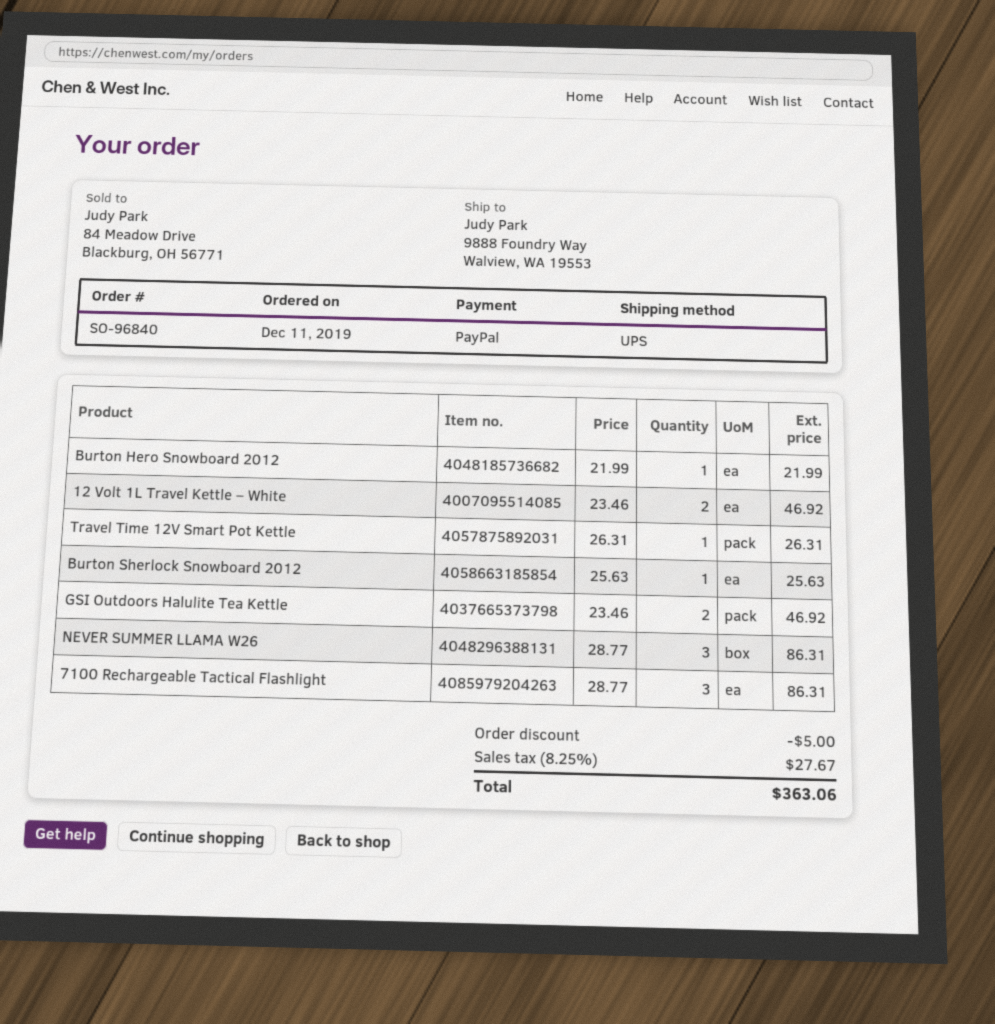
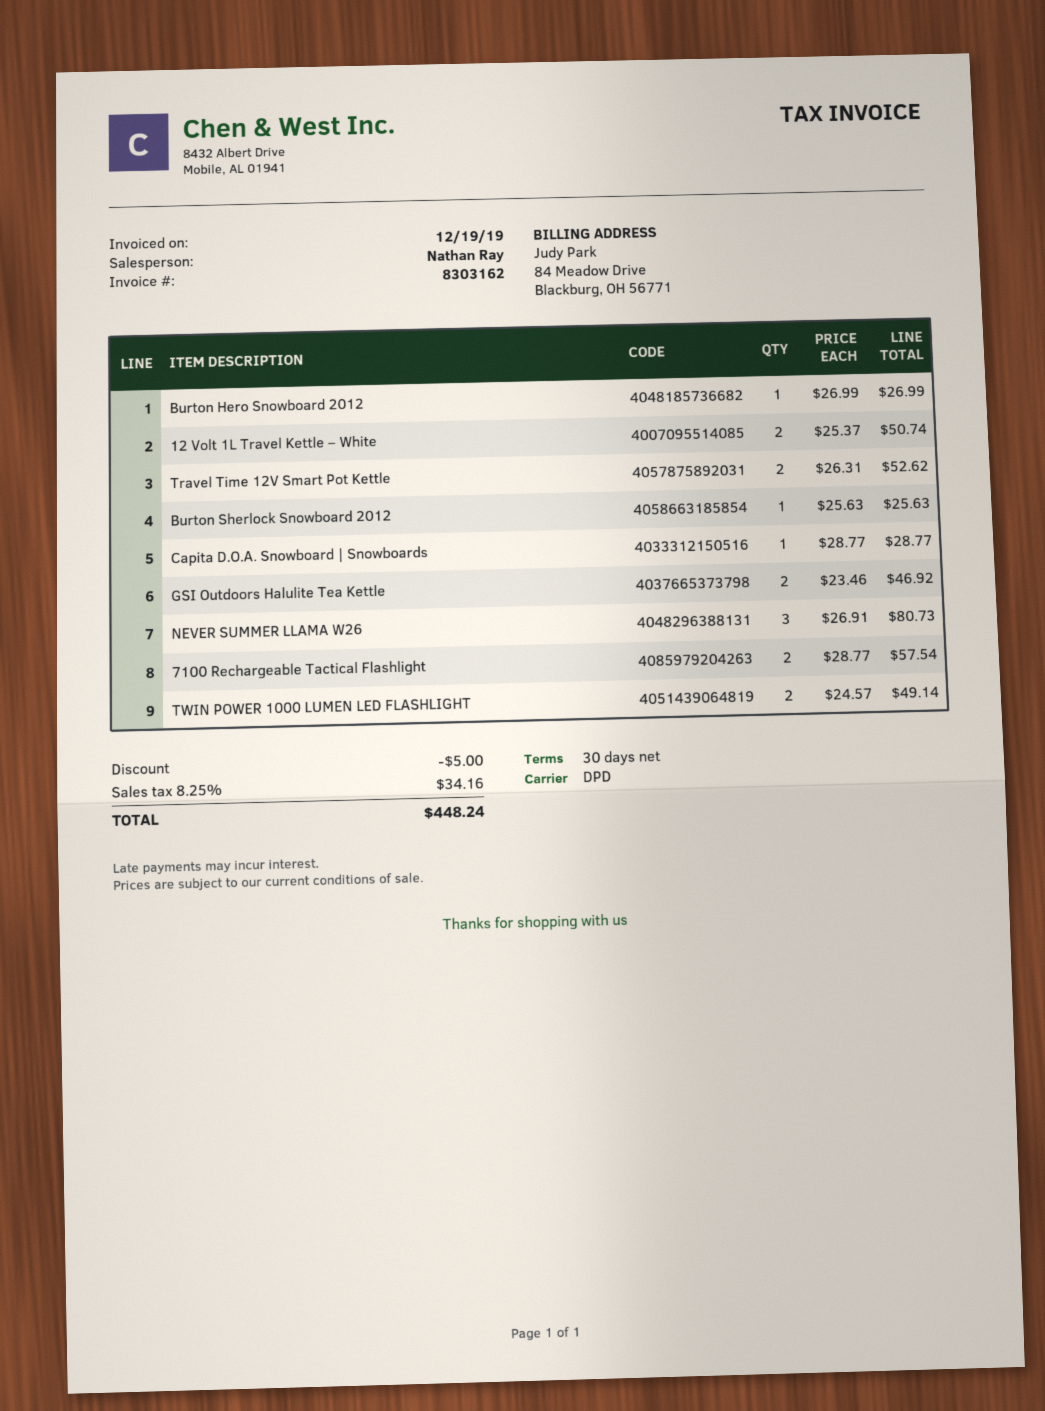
shipping method: UPS -> DPD
Burton Hero Snowboard 2012: 1 x 21.99 = 21.99 -> 1 x 26.99 = 26.99
12 Volt 1L Travel Kettle – White: 2 x 23.46 = 46.92 -> 2 x 25.37 = 50.74
Travel Time 12V Smart Pot Kettle: 1 x 26.31 = 26.31 -> 2 x 26.31 = 52.62
NEVER SUMMER LLAMA W26: 3 x 28.77 = 86.31 -> 3 x 26.91 = 80.73
7100 Rechargeable Tactical Flashlight: 3 x 28.77 = 86.31 -> 2 x 28.77 = 57.54
Capita D.O.A. Snowboard | Snowboards: none -> 1 x 28.77 = 28.77
TWIN POWER 1000 LUMEN LED FLASHLIGHT: none -> 2 x 24.57 = 49.14
tax: 8.25% = 27.67 -> 8.25% = 34.16
total: 363.06 -> 448.24

